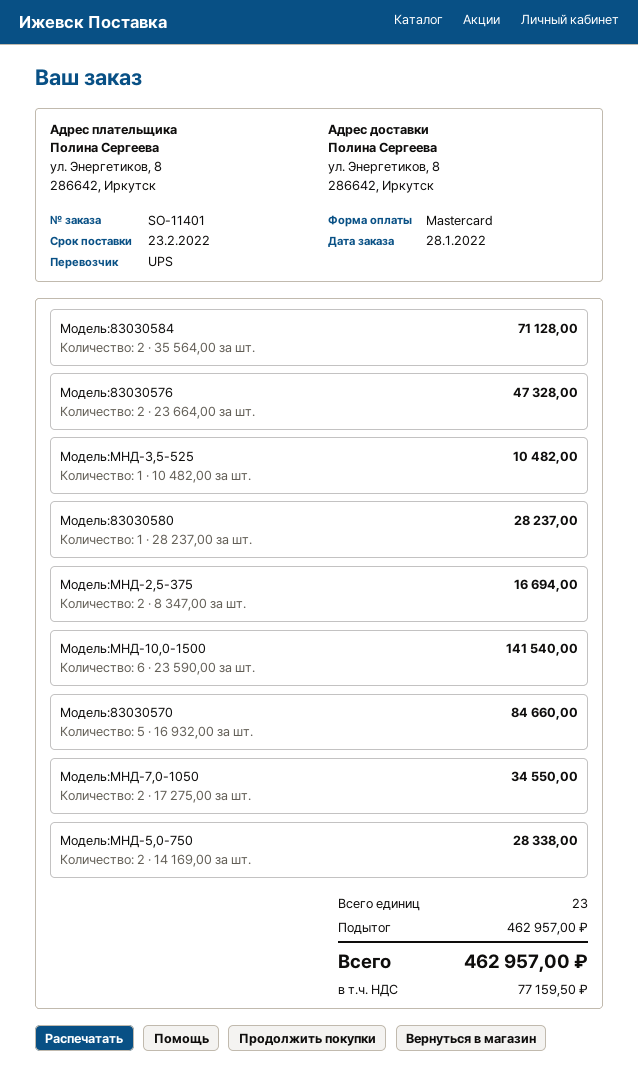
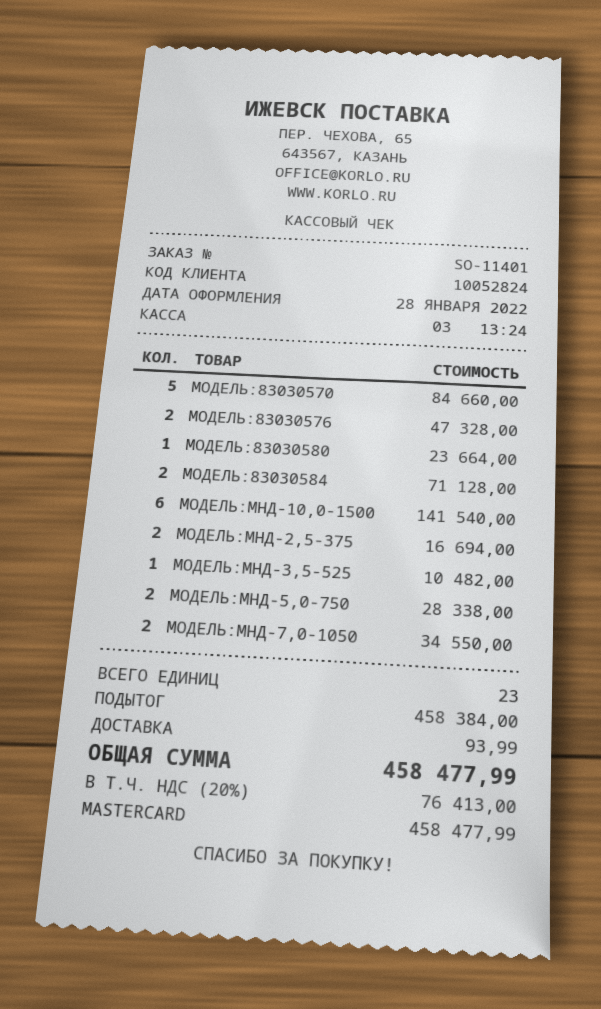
Модель:83030580: 1 for 28237.00 -> 1 for 23664.00
subtotal: 462957.00 -> 458384.00
shipping: none -> 93.99
tax: 77159.50 -> 76413.00
total: 462957.00 -> 458477.99

